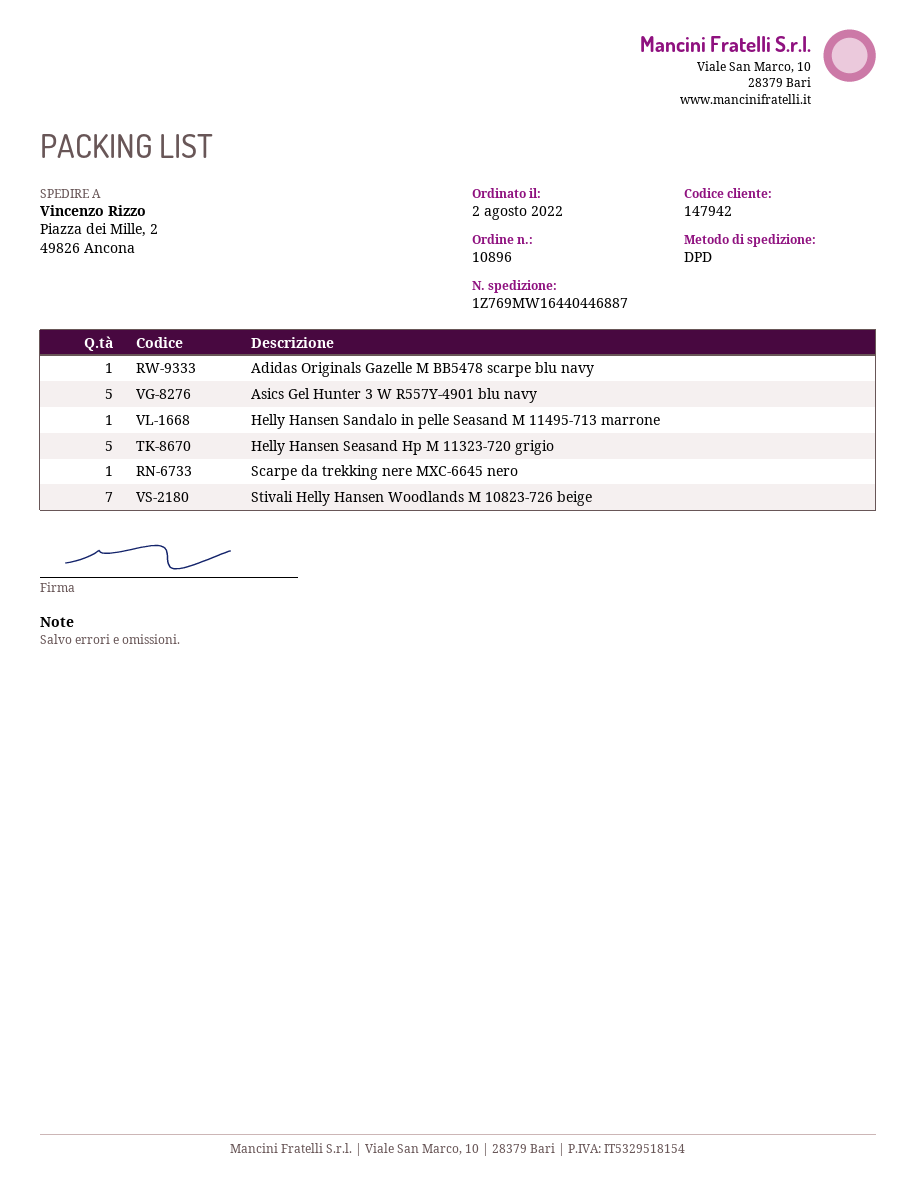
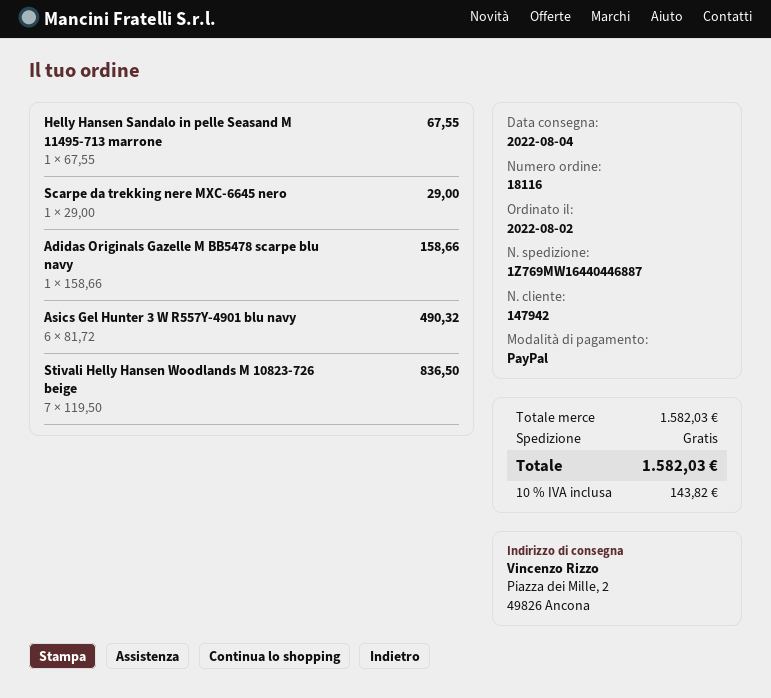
order number: 10896 -> 18116
Asics Gel Hunter 3 W R557Y-4901 blu navy: 5 -> 6
Helly Hansen Seasand Hp M 11323-720 grigio: 5 -> none

